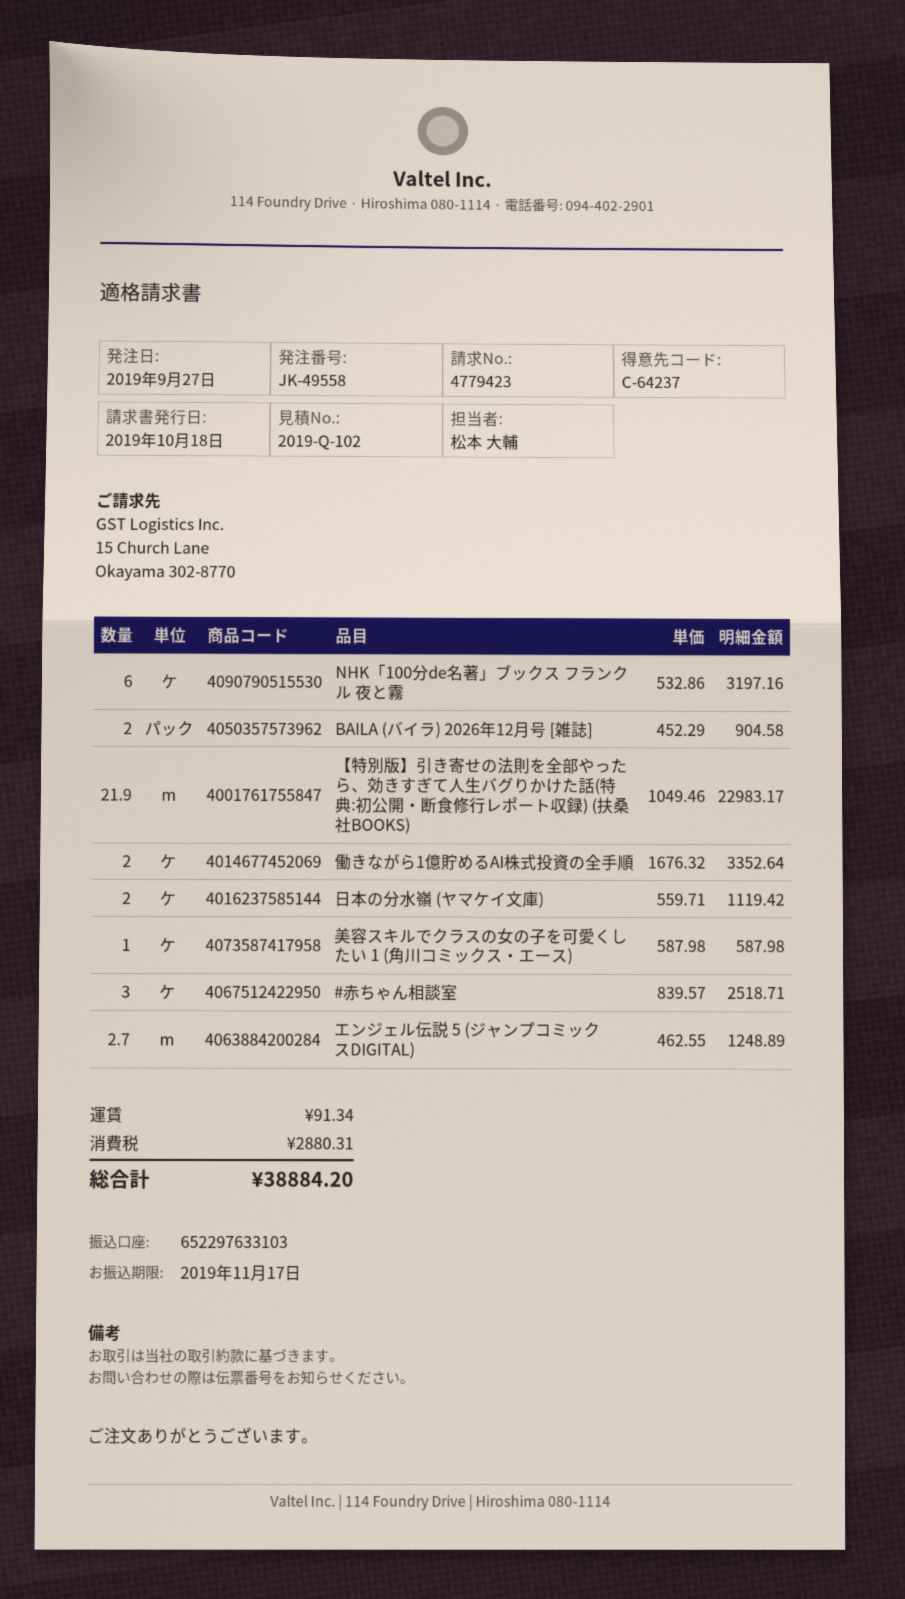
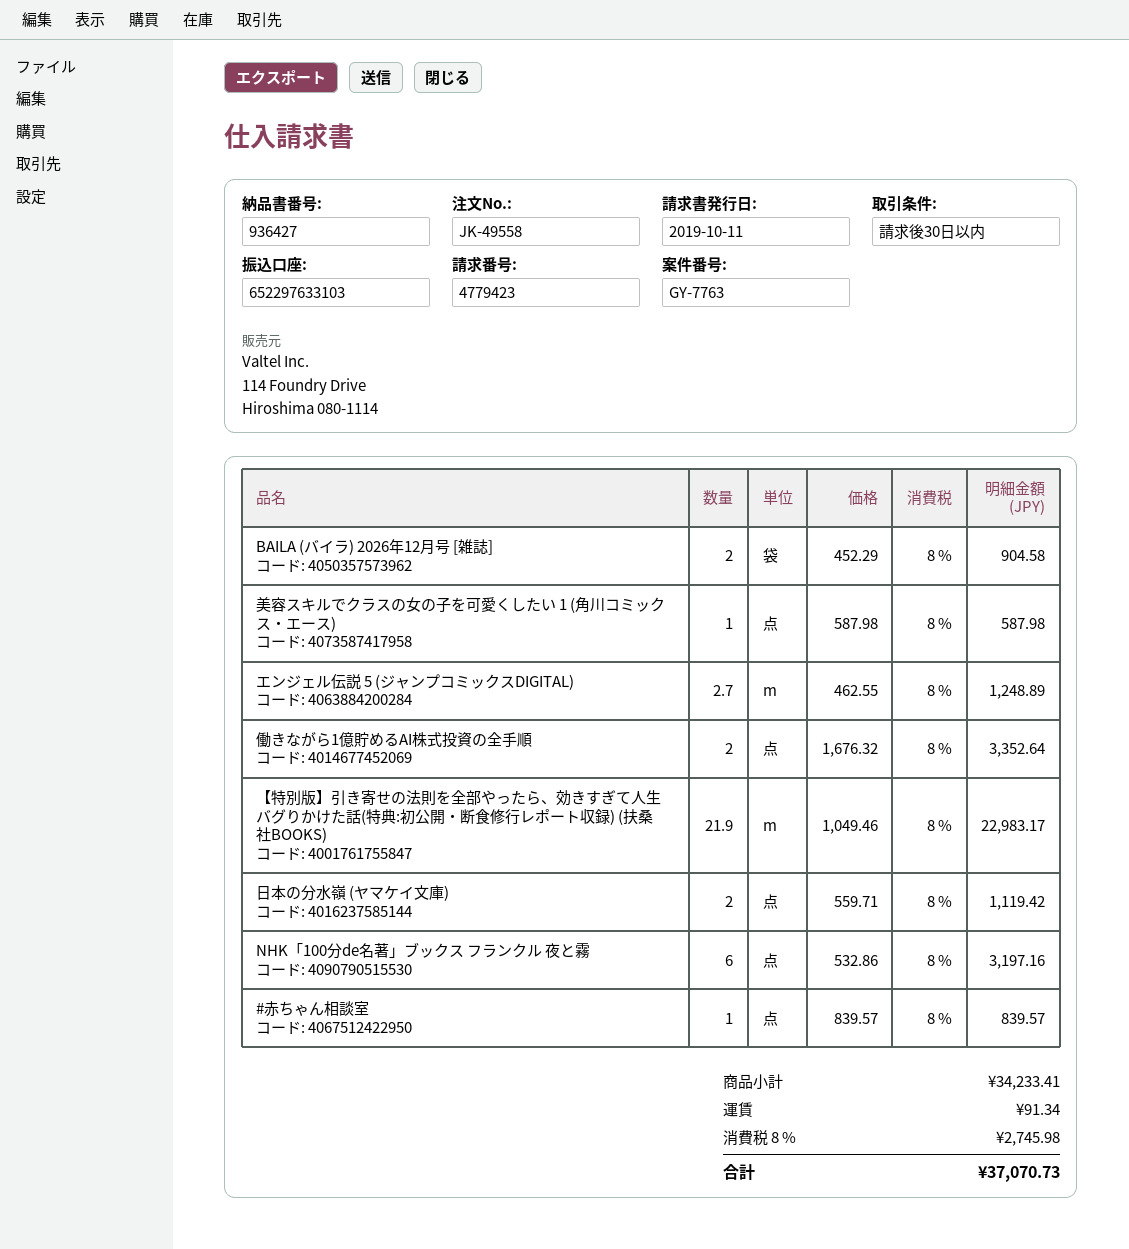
invoice date: 2019-10-18 -> 2019-10-11
#赤ちゃん相談室: 3 x 839.57 = 2518.71 -> 1 x 839.57 = 839.57
tax: 2880.31 -> 2745.98
total: 38884.20 -> 37070.73

